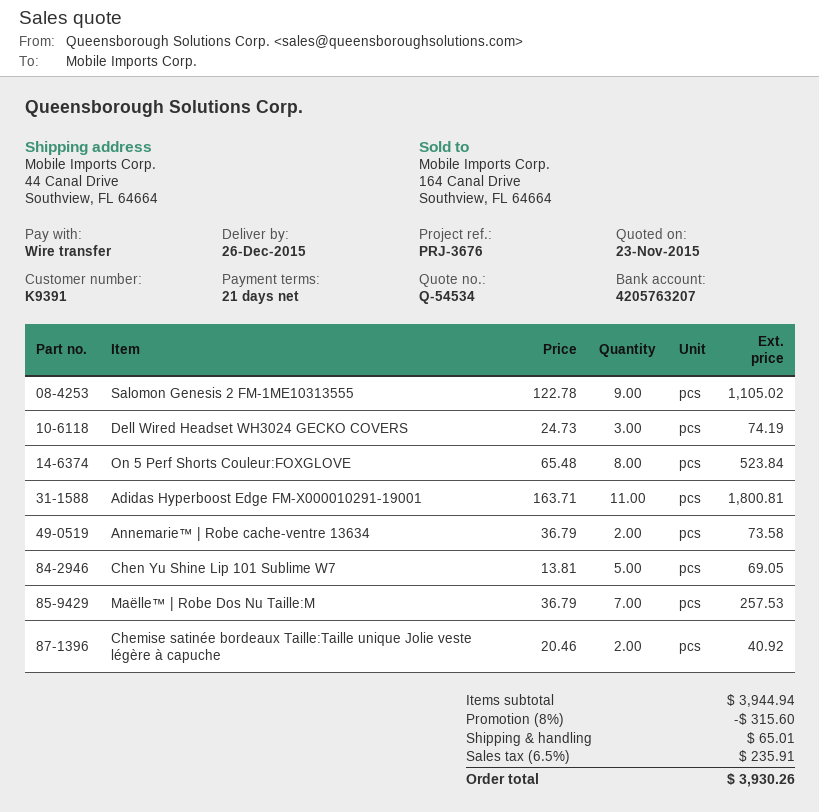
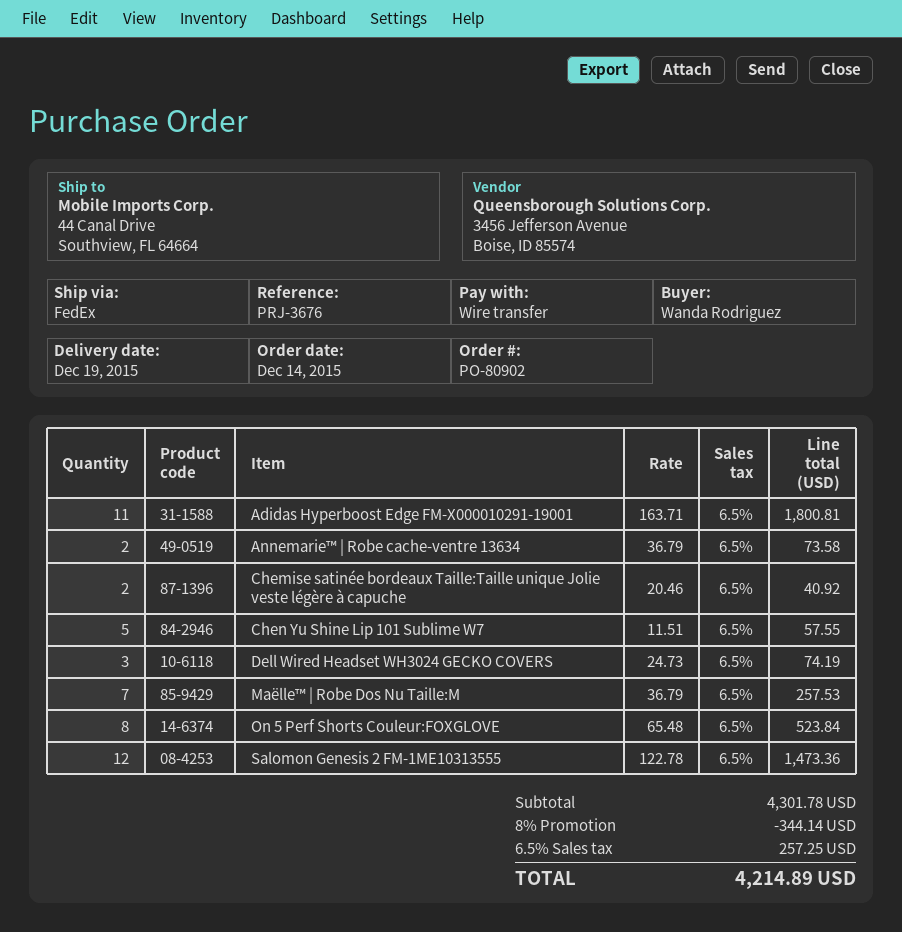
delivery date: 2015-12-26 -> 2015-12-19
Salomon Genesis 2 FM-1ME10313555: 9 x 122.78 = 1105.02 -> 12 x 122.78 = 1473.36
Chen Yu Shine Lip 101 Sublime W7: 5 x 13.81 = 69.05 -> 5 x 11.51 = 57.55
subtotal: 3944.94 -> 4301.78
discount: 8% = 315.60 -> 8% = 344.14
shipping: 65.01 -> none
tax: 6.5% = 235.91 -> 6.5% = 257.25
total: 3930.26 -> 4214.89

